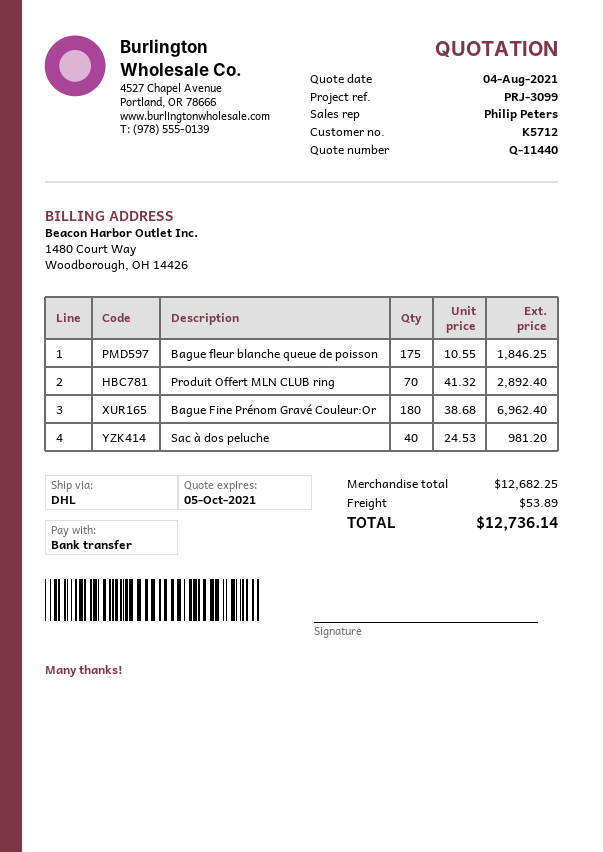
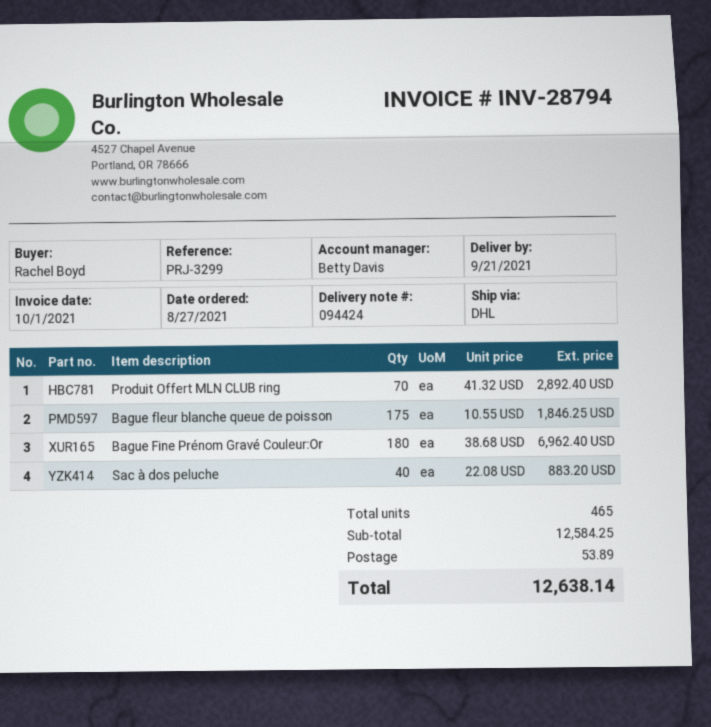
reference: PRJ-3099 -> PRJ-3299
sales rep: Philip Peters -> Betty Davis
Sac à dos peluche: 40 x 24.53 = 981.20 -> 40 x 22.08 = 883.20
subtotal: 12682.25 -> 12584.25
total: 12736.14 -> 12638.14

